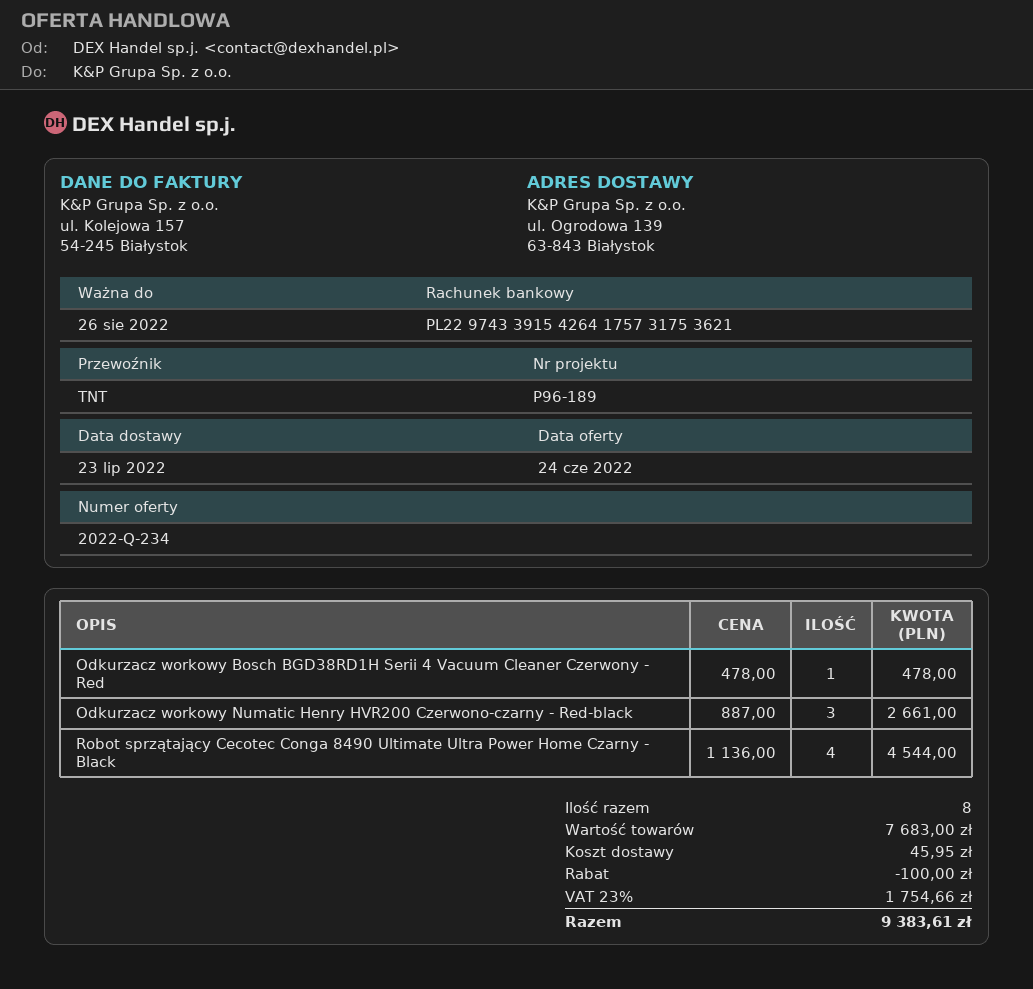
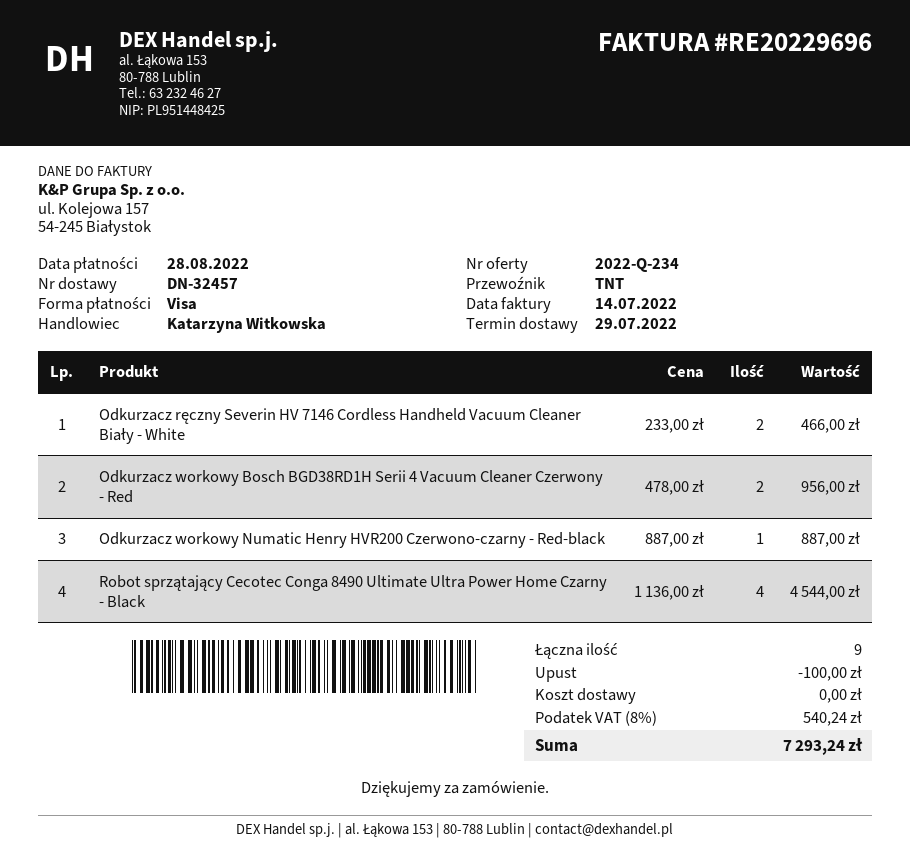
delivery date: 2022-07-23 -> 2022-07-29
Odkurzacz workowy Bosch BGD38RD1H Serii 4 Vacuum Cleaner Czerwony - Red: 1 x 478.00 = 478.00 -> 2 x 478.00 = 956.00
Odkurzacz workowy Numatic Henry HVR200 Czerwono-czarny - Red-black: 3 x 887.00 = 2661.00 -> 1 x 887.00 = 887.00
Odkurzacz ręczny Severin HV 7146 Cordless Handheld Vacuum Cleaner Biały - White: none -> 2 x 233.00 = 466.00
total quantity: 8 -> 9
shipping: 45.95 -> 0.00
tax: 23% = 1754.66 -> 8% = 540.24
total: 9383.61 -> 7293.24

